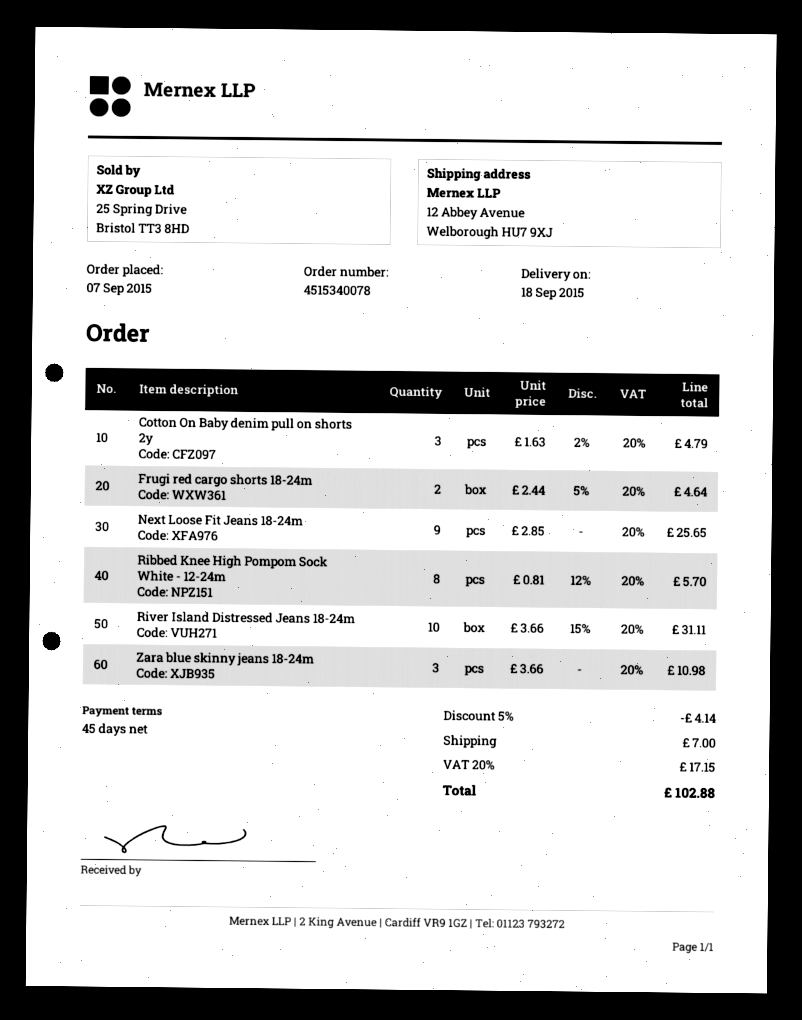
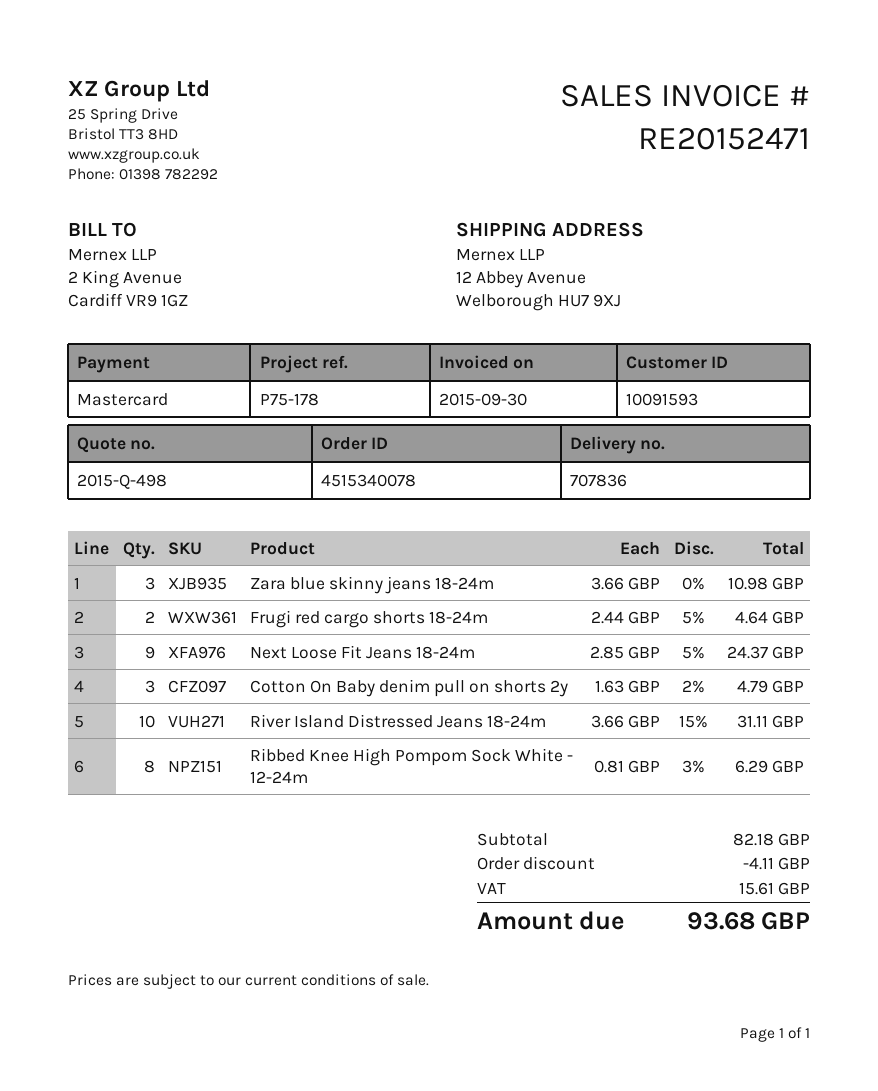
Next Loose Fit Jeans 18-24m: 9 x 2.85 = 25.65 -> 9 x 2.85 - 5% = 24.37
Ribbed Knee High Pompom Sock White - 12-24m: 8 x 0.81 - 12% = 5.70 -> 8 x 0.81 - 3% = 6.29
discount: 4.14 -> 4.11
shipping: 7.00 -> none
tax: 17.15 -> 15.61
total: 102.88 -> 93.68

